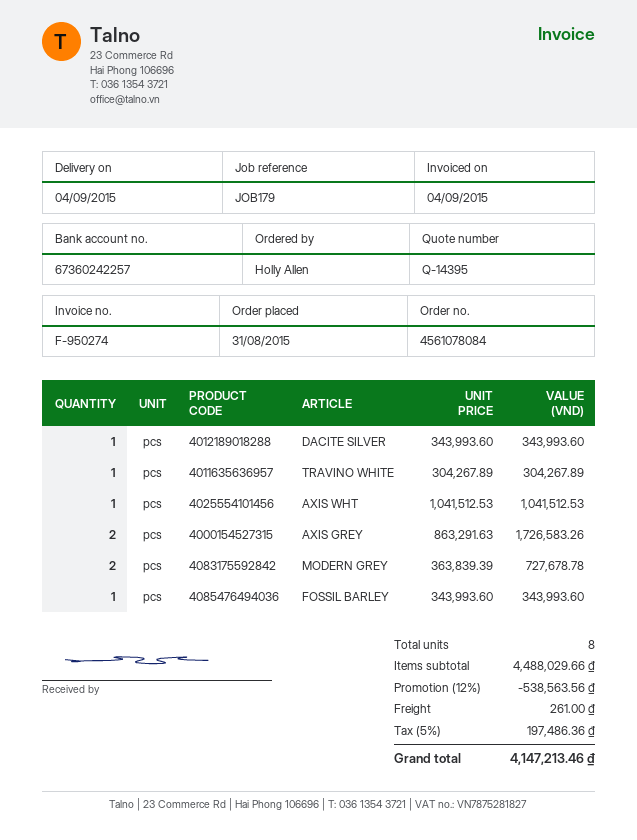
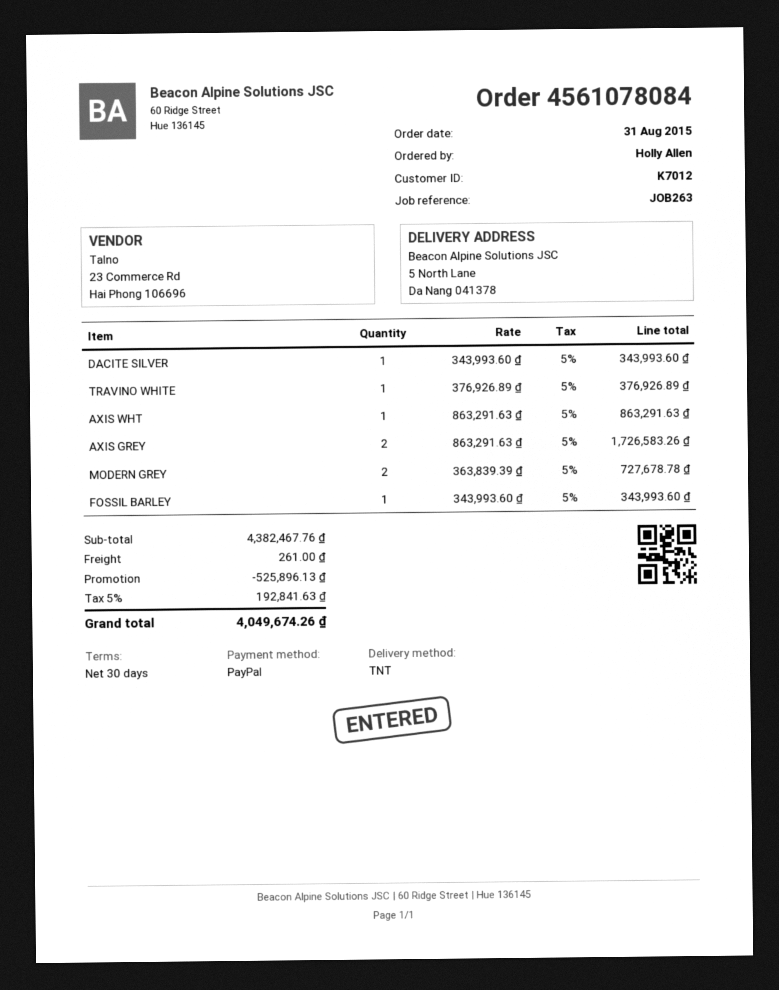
reference: JOB179 -> JOB263
TRAVINO WHITE: 1 x 304267.89 = 304267.89 -> 1 x 376926.89 = 376926.89
AXIS WHT: 1 x 1041512.53 = 1041512.53 -> 1 x 863291.63 = 863291.63
subtotal: 4488029.66 -> 4382467.76
discount: 538563.56 -> 525896.13
tax: 5% = 197486.36 -> 5% = 192841.63
total: 4147213.46 -> 4049674.26

